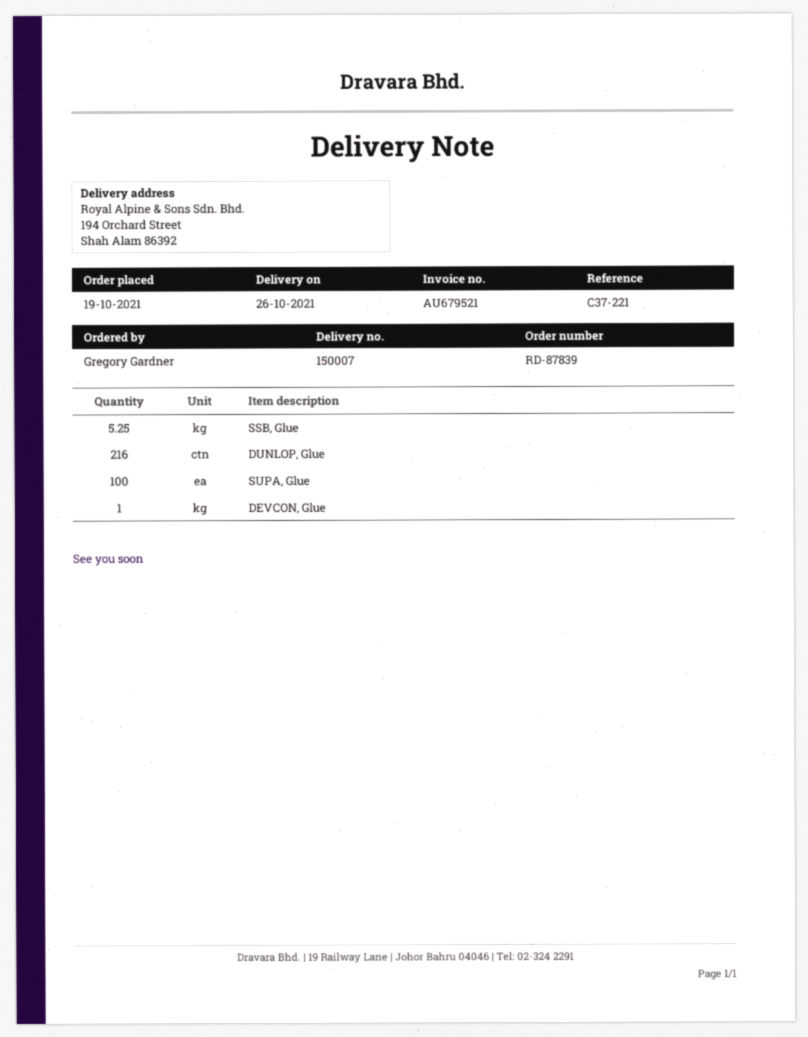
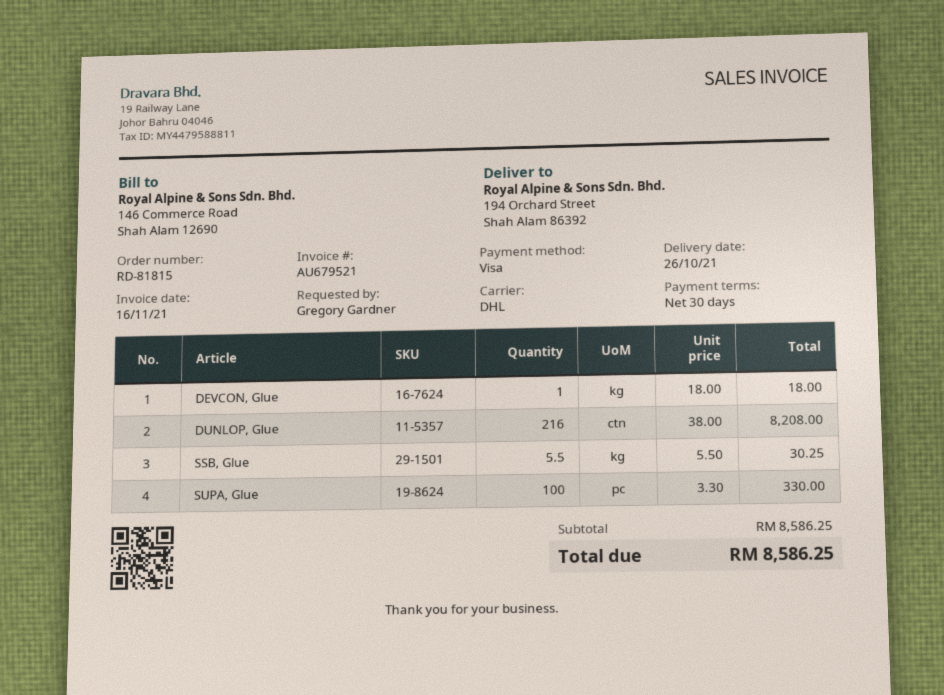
order number: RD-87839 -> RD-81815
SSB, Glue: 5.25 -> 5.5

